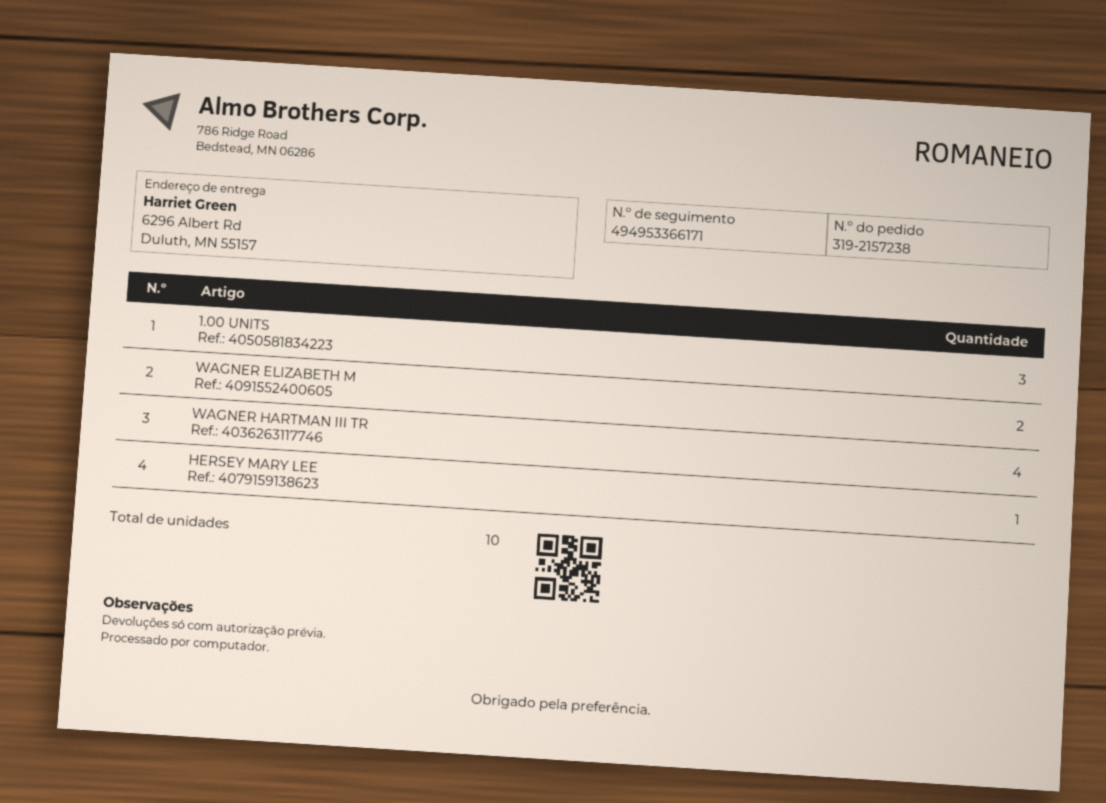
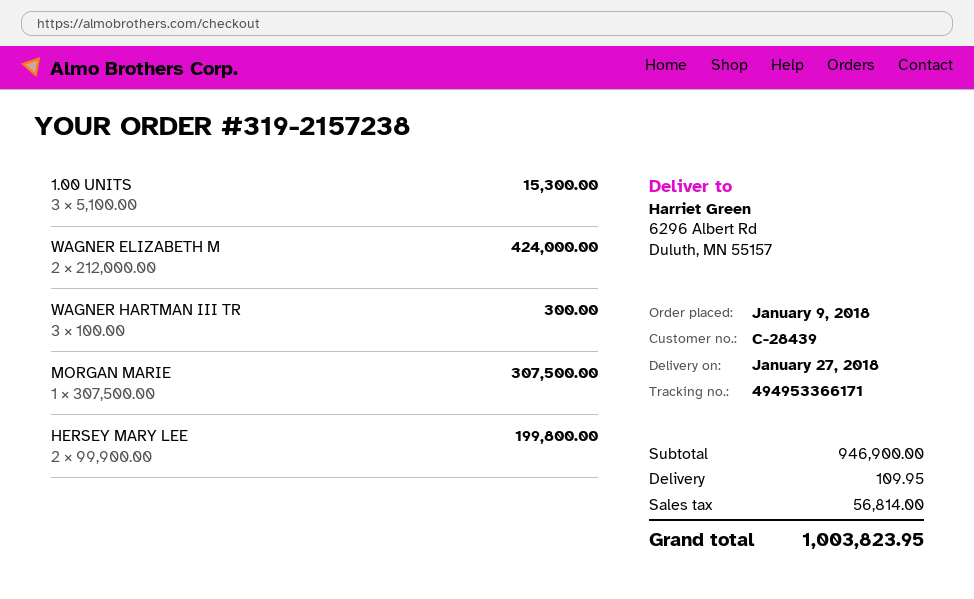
WAGNER HARTMAN III TR: 4 -> 3
HERSEY MARY LEE: 1 -> 2
MORGAN MARIE: none -> 1

